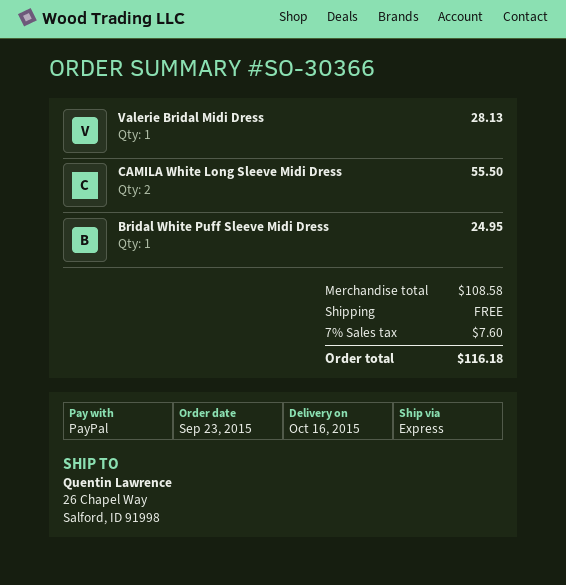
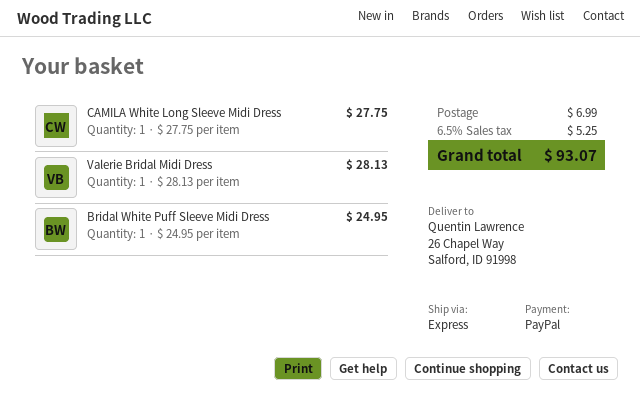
CAMILA White Long Sleeve Midi Dress: 2 for 55.50 -> 1 for 27.75
shipping: 0.00 -> 6.99
tax: 7% = 7.60 -> 6.5% = 5.25
total: 116.18 -> 93.07

